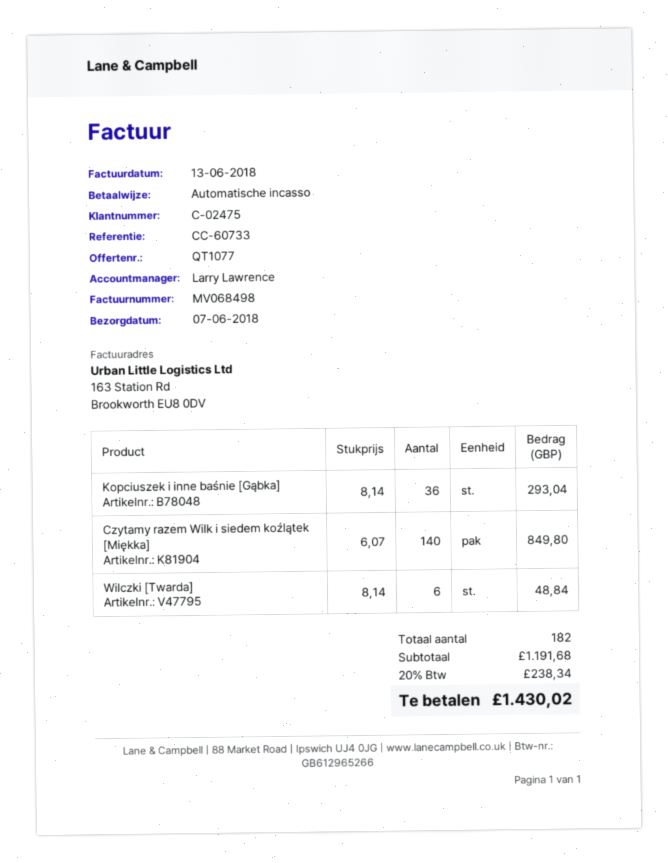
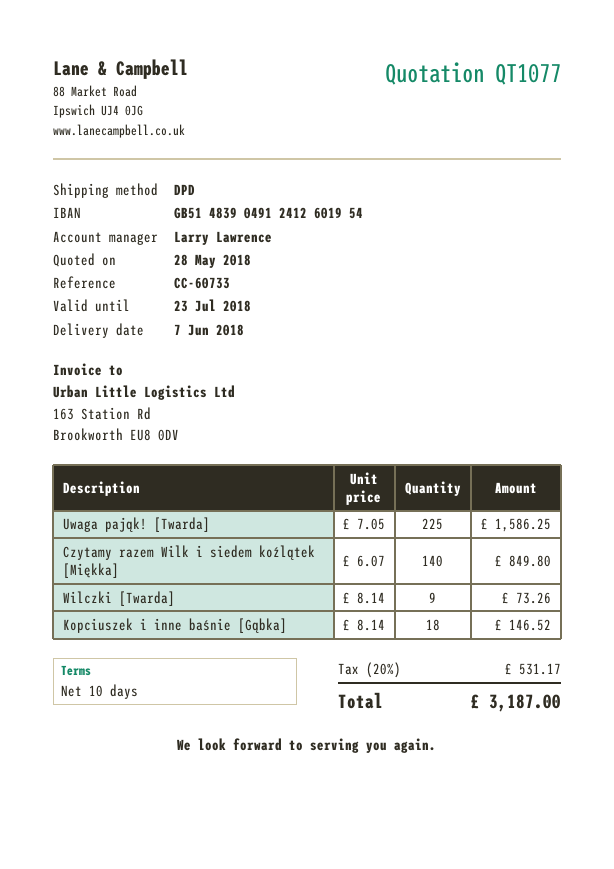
Kopciuszek i inne baśnie [Gąbka]: 36 x 8.14 = 293.04 -> 18 x 8.14 = 146.52
Wilczki [Twarda]: 6 x 8.14 = 48.84 -> 9 x 8.14 = 73.26
Uwaga pająk! [Twarda]: none -> 225 x 7.05 = 1586.25
tax: 20% = 238.34 -> 20% = 531.17
total: 1430.02 -> 3187.00

